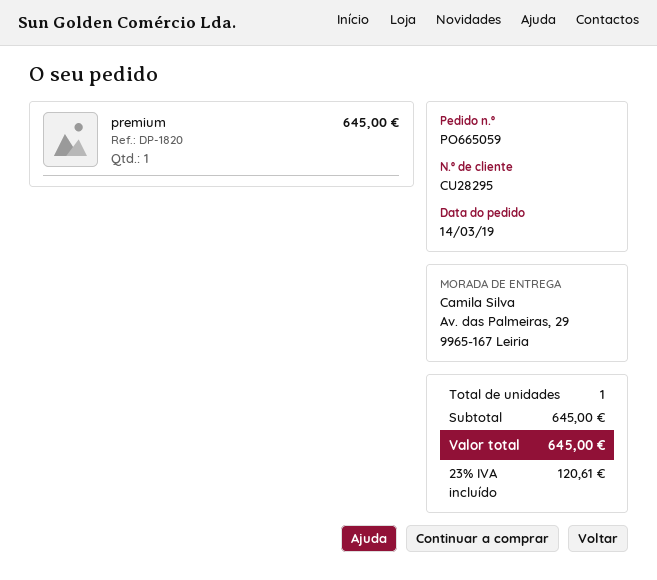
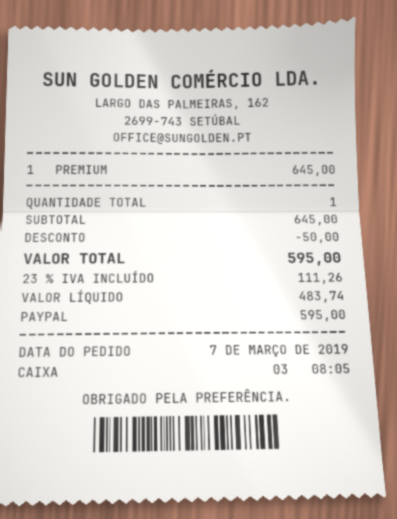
order date: 2019-03-14 -> 2019-03-07
discount: none -> 50.00
tax: 23% = 120.61 -> 23% = 111.26
total: 645.00 -> 595.00

